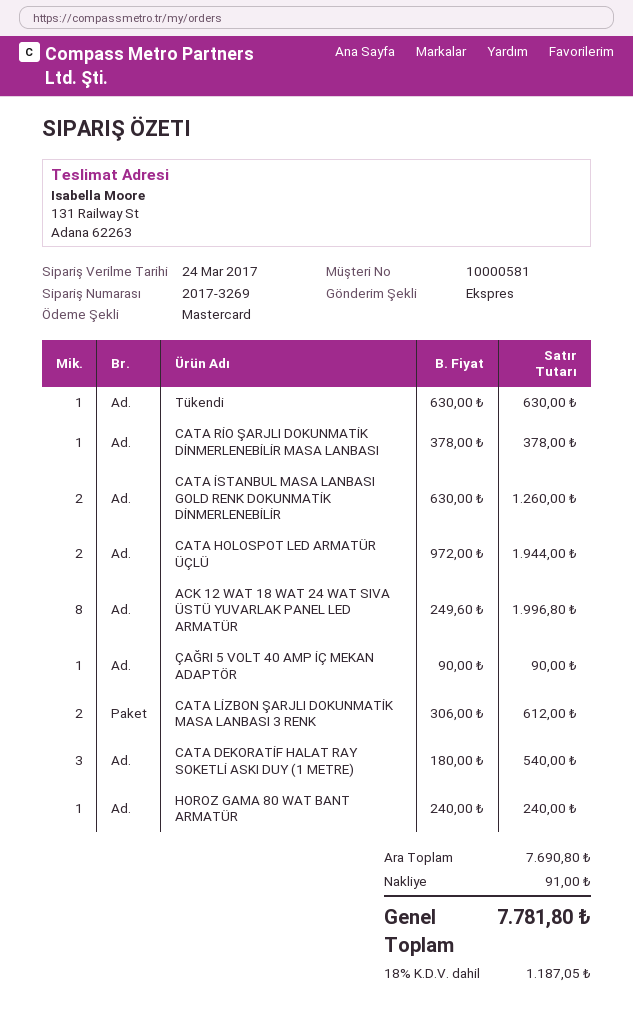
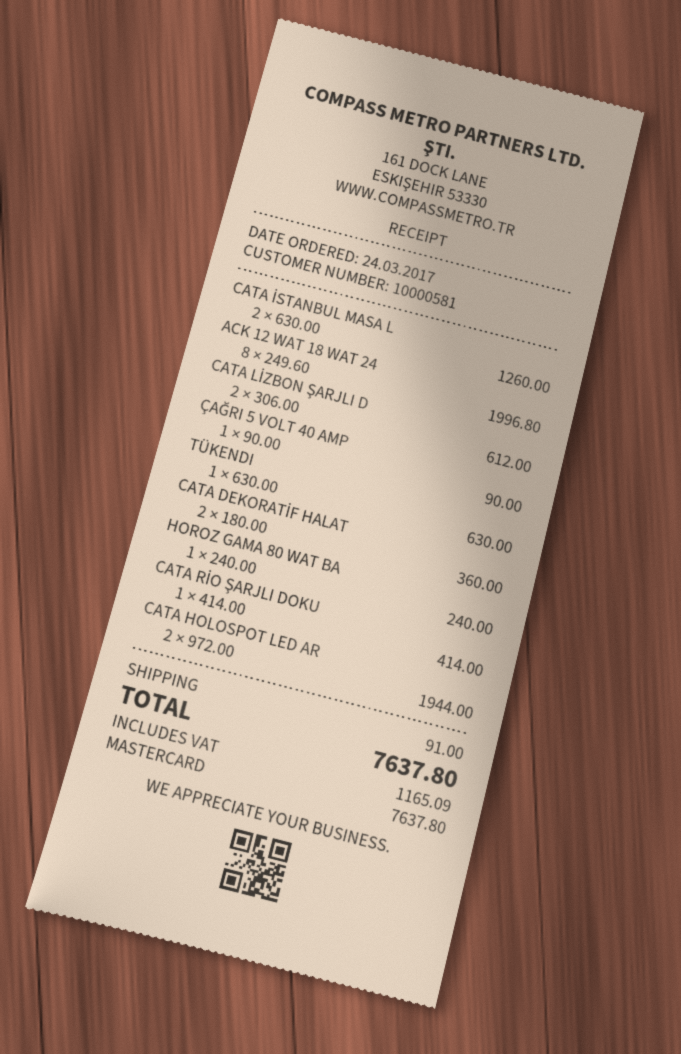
CATA RİO ŞARJLI DOKUNMATİK DİNMERLENEBİLİR MASA LANBASI: 1 x 378.00 = 378.00 -> 1 x 414.00 = 414.00
CATA DEKORATİF HALAT RAY SOKETLİ ASKI DUY (1 METRE): 3 x 180.00 = 540.00 -> 2 x 180.00 = 360.00
tax: 1187.05 -> 1165.09
total: 7781.80 -> 7637.80

